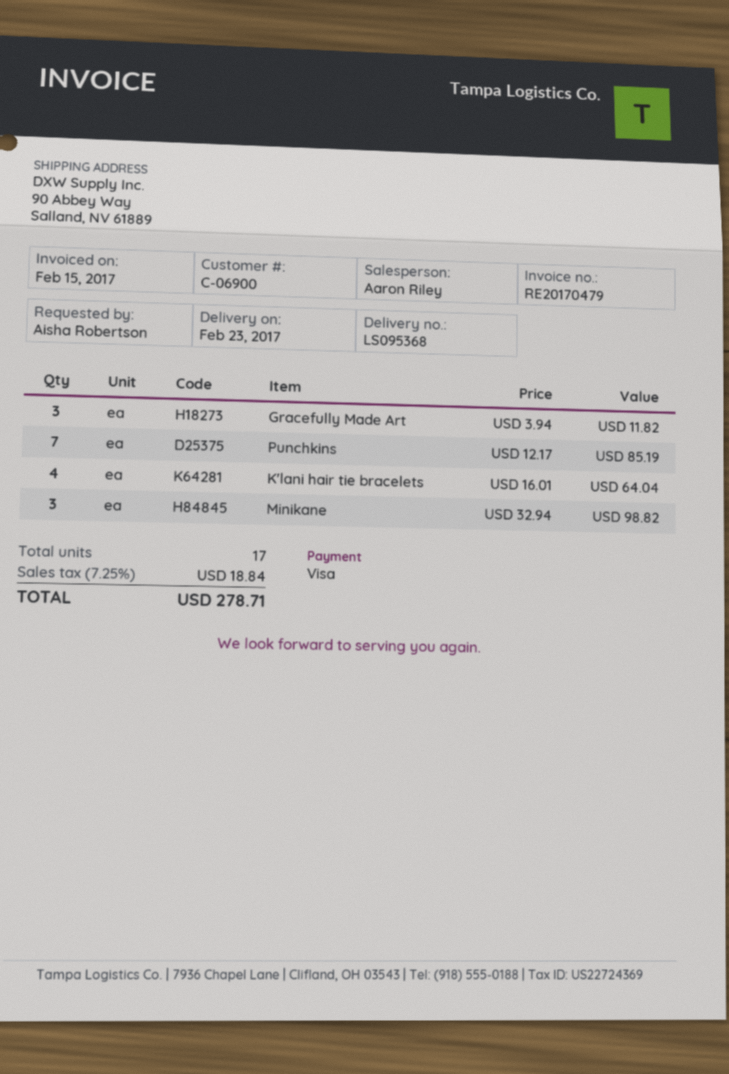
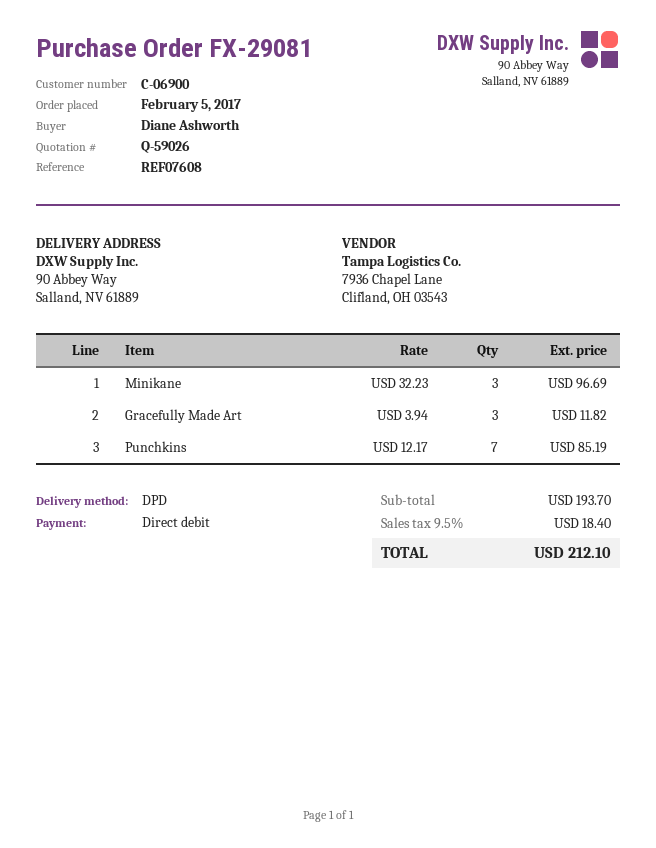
ordered by: Aisha Robertson -> Diane Ashworth
payment method: Visa -> direct debit
K'lani hair tie bracelets: 4 x 16.01 = 64.04 -> none
Minikane: 3 x 32.94 = 98.82 -> 3 x 32.23 = 96.69
tax: 7.25% = 18.84 -> 9.5% = 18.40
total: 278.71 -> 212.10

